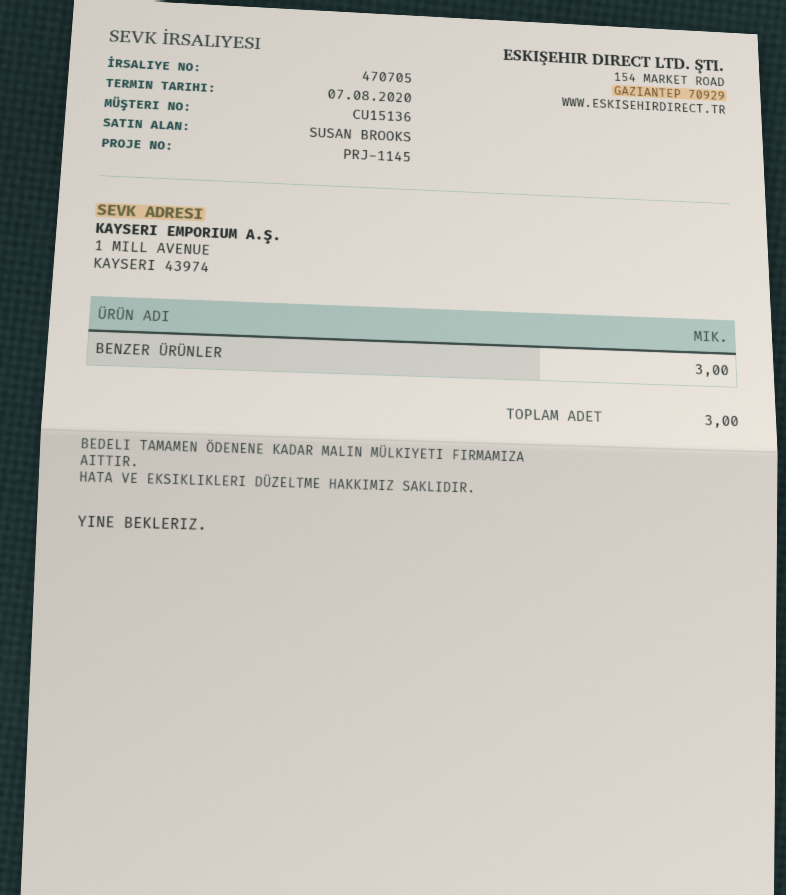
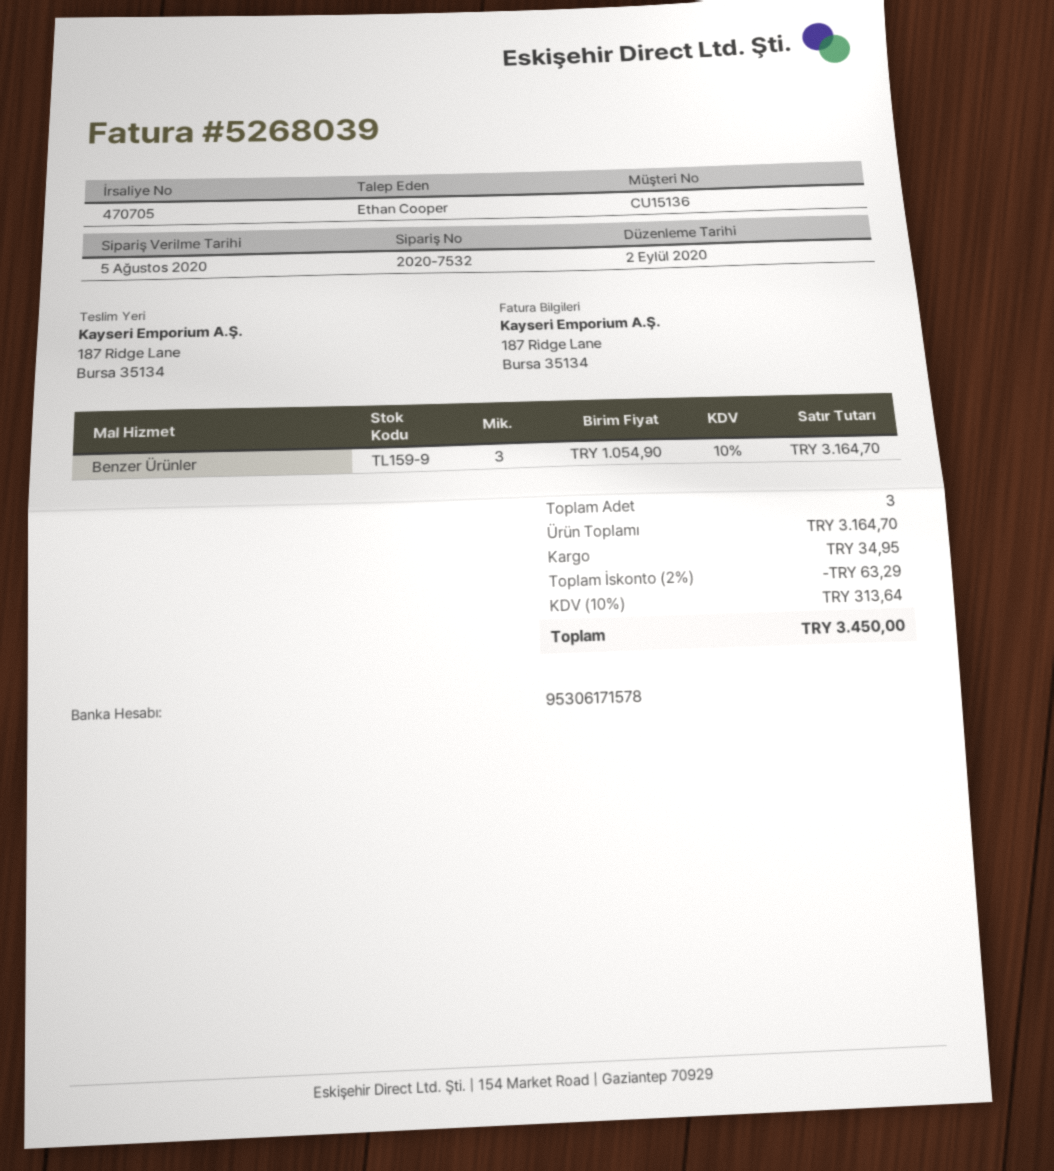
ordered by: SUSAN BROOKS -> Ethan Cooper
ship to: 1 MILL AVENUE, KAYSERI 43974 -> 187 Ridge Lane, Bursa 35134

